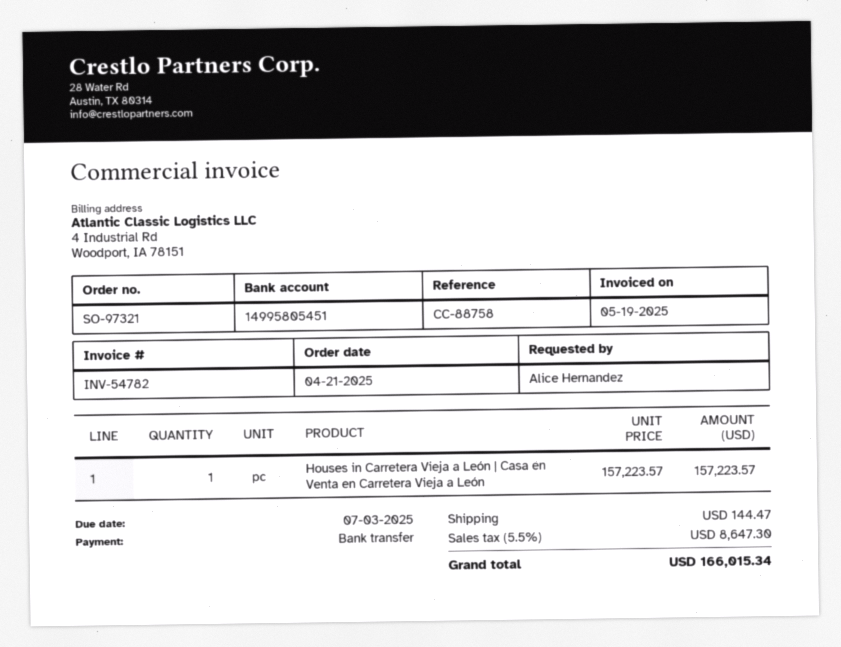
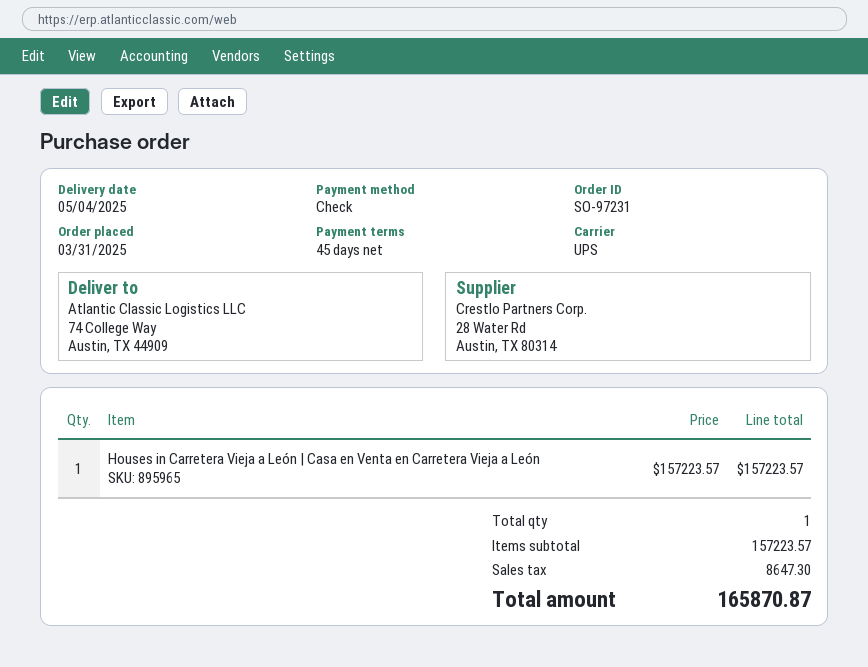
order number: SO-97321 -> SO-97231
order date: 2025-04-21 -> 2025-03-31
payment method: bank transfer -> cheque
shipping: 144.47 -> none
total: 166015.34 -> 165870.87

